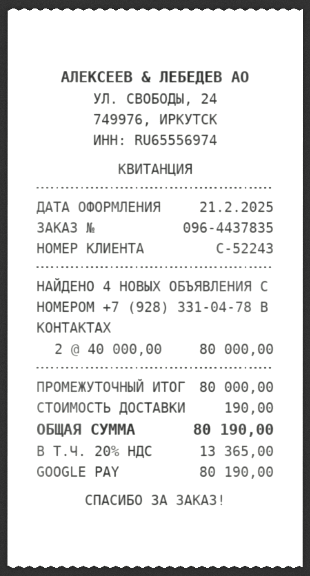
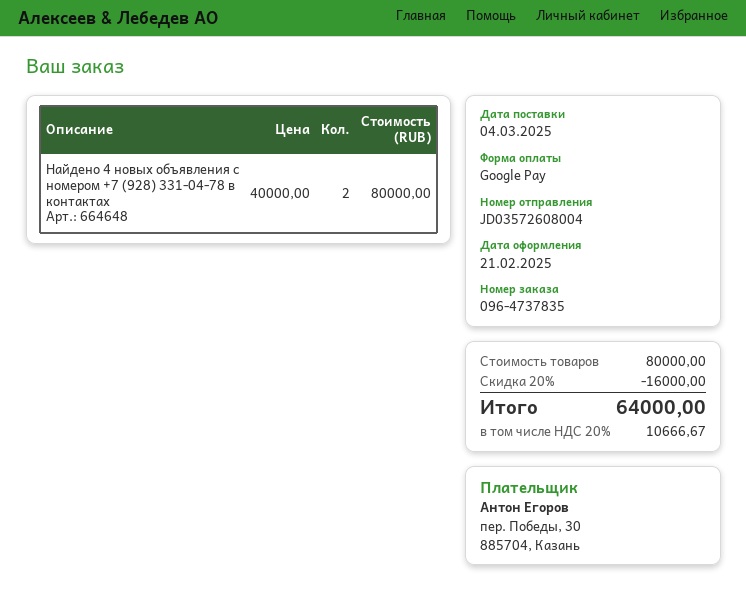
order number: 096-4437835 -> 096-4737835
discount: none -> 20% = 16000.00
shipping: 190.00 -> none
tax: 20% = 13365.00 -> 20% = 10666.67
total: 80190.00 -> 64000.00

